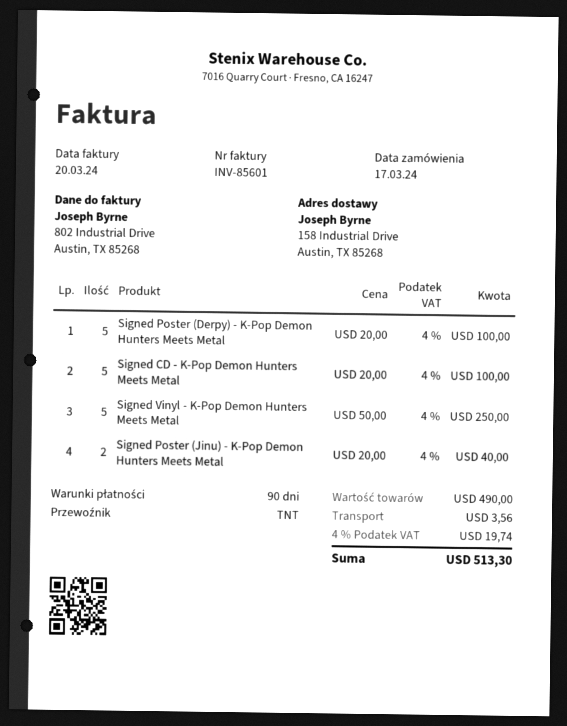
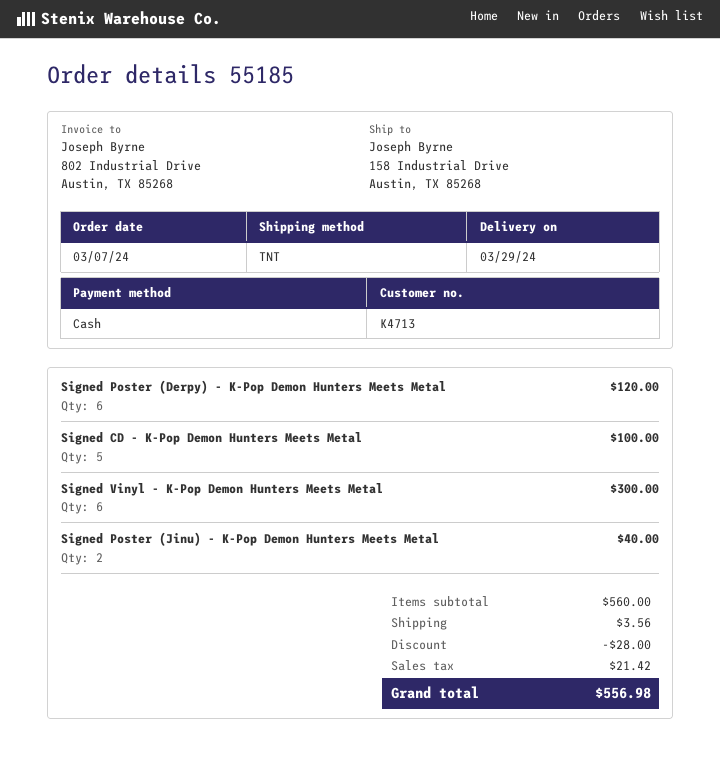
order date: 2024-03-17 -> 2024-03-07
Signed Poster (Derpy) - K-Pop Demon Hunters Meets Metal: 5 for 100.00 -> 6 for 120.00
Signed Vinyl - K-Pop Demon Hunters Meets Metal: 5 for 250.00 -> 6 for 300.00
subtotal: 490.00 -> 560.00
discount: none -> 28.00
tax: 19.74 -> 21.42
total: 513.30 -> 556.98

